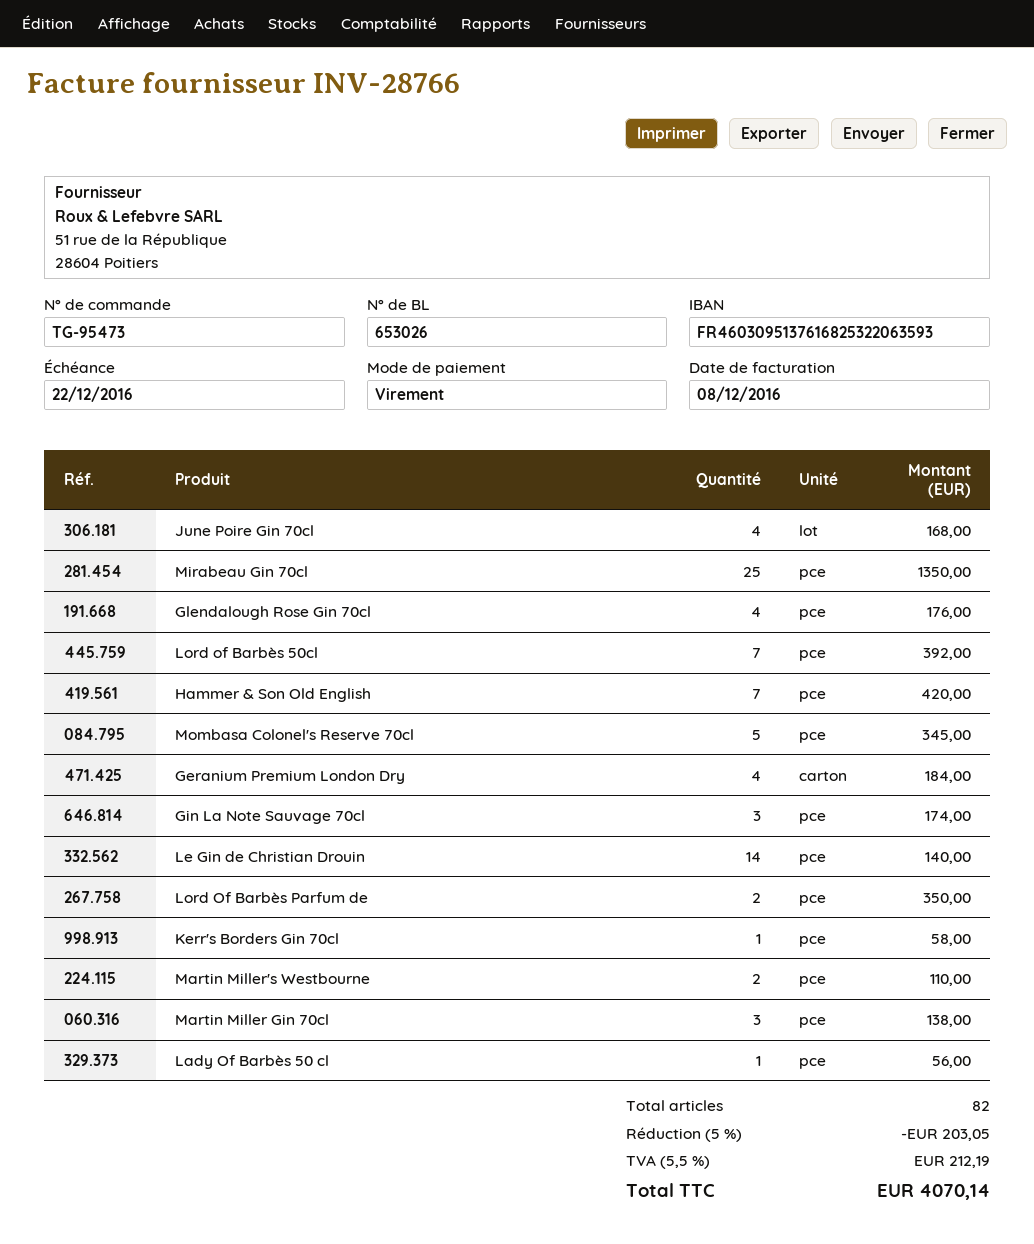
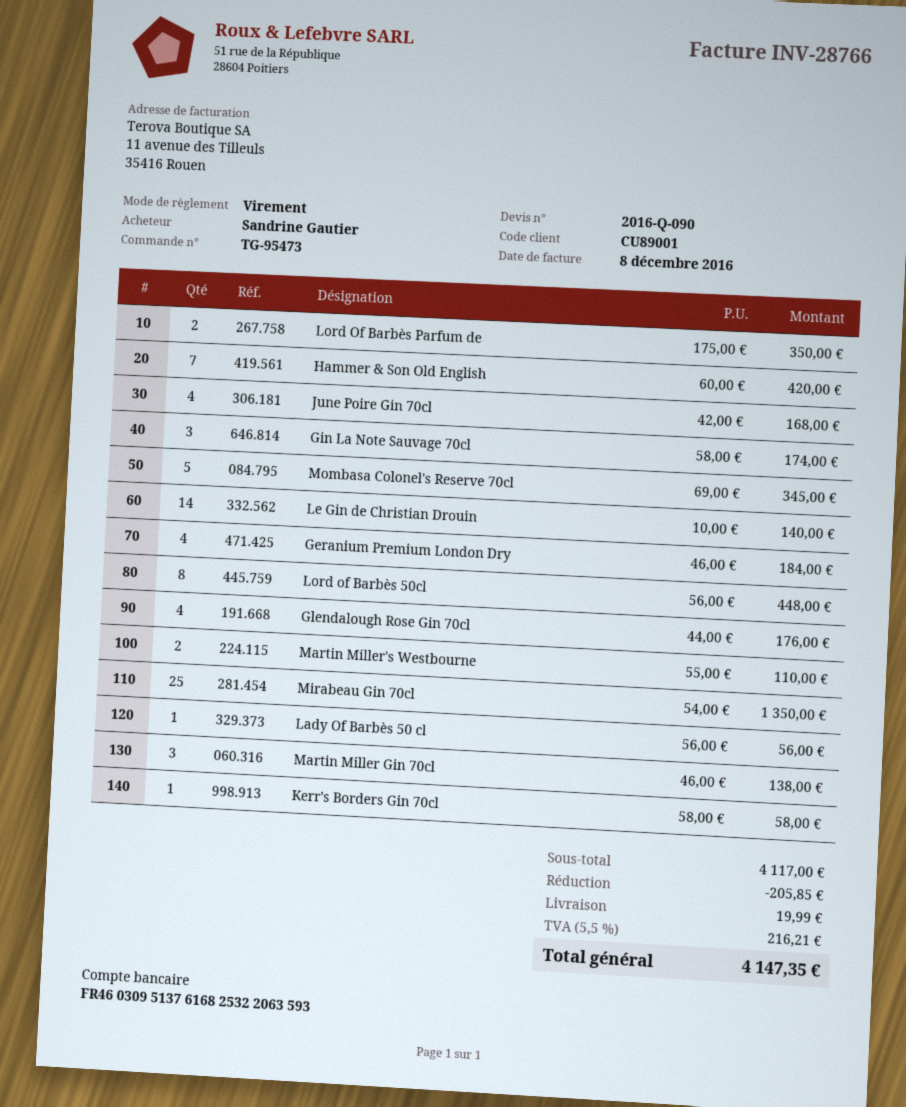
Lord of Barbès 50cl: 7 for 392.00 -> 8 for 448.00
discount: 203.05 -> 205.85
shipping: none -> 19.99
tax: 5.5% = 212.19 -> 5.5% = 216.21
total: 4070.14 -> 4147.35

